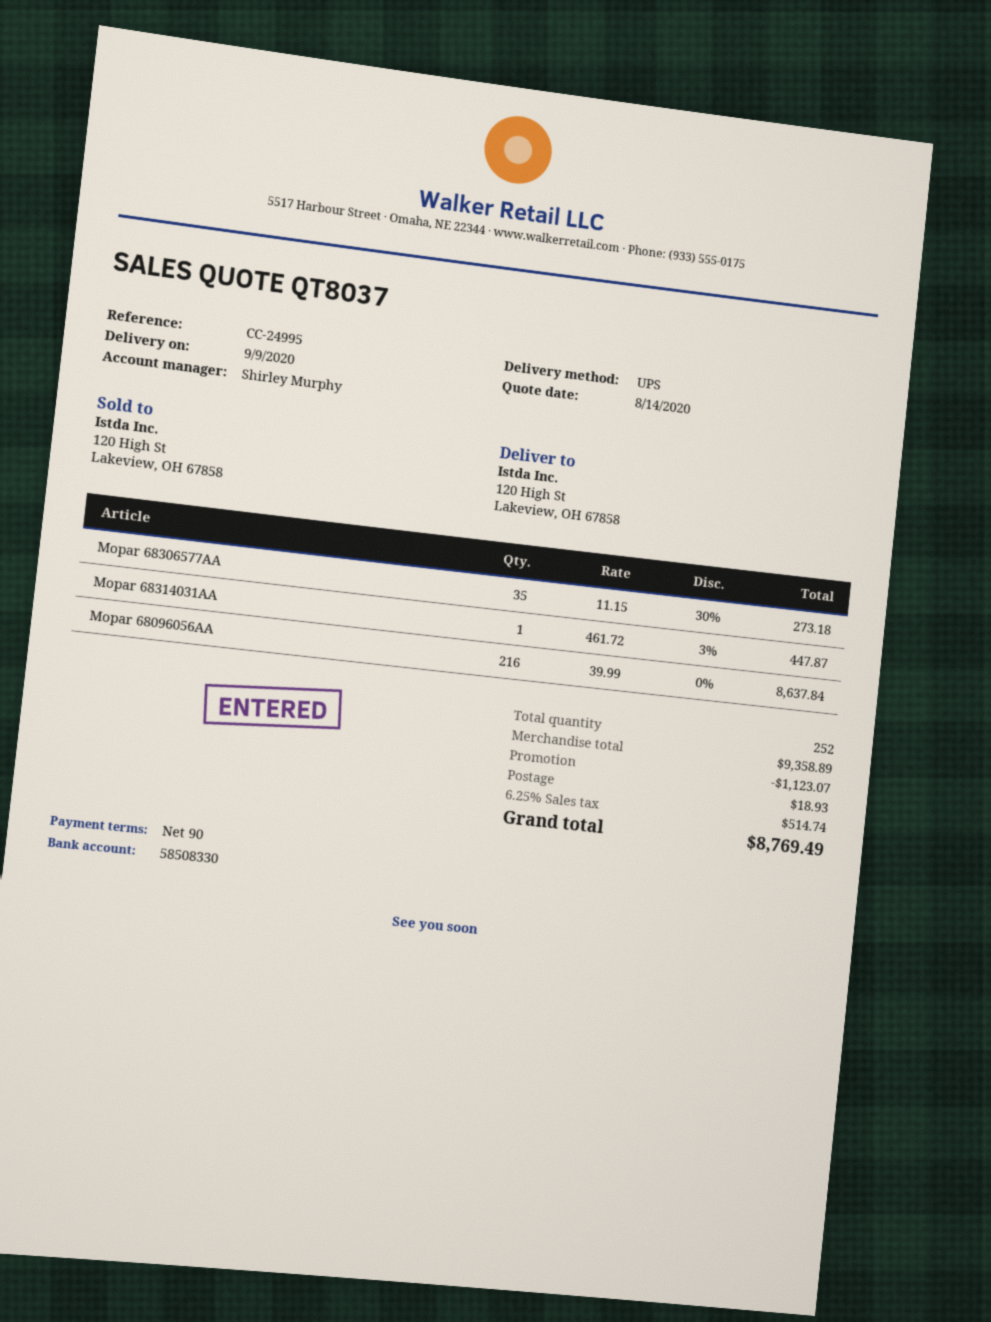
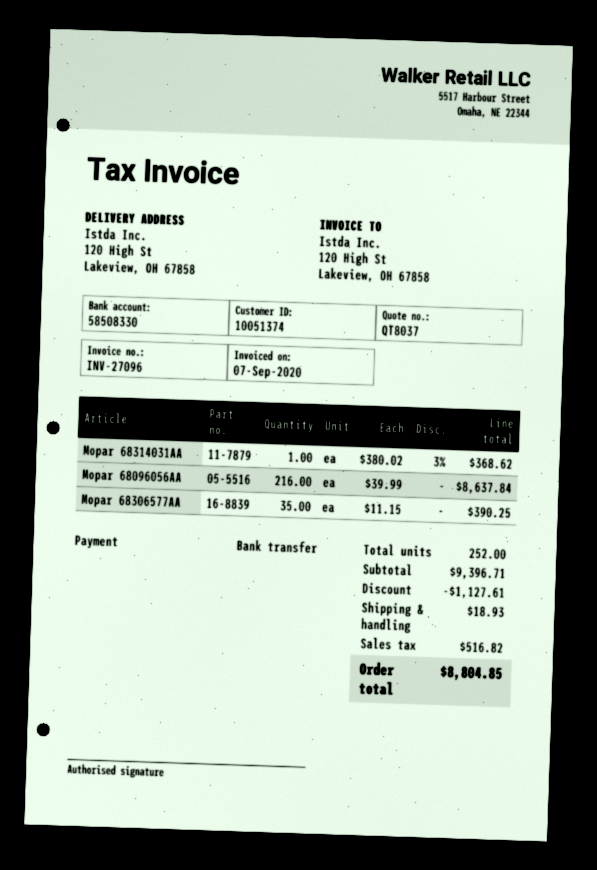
Mopar 68306577AA: 35 x 11.15 - 30% = 273.18 -> 35 x 11.15 = 390.25
Mopar 68314031AA: 1 x 461.72 - 3% = 447.87 -> 1 x 380.02 - 3% = 368.62
subtotal: 9358.89 -> 9396.71
discount: 1123.07 -> 1127.61
tax: 514.74 -> 516.82
total: 8769.49 -> 8804.85

